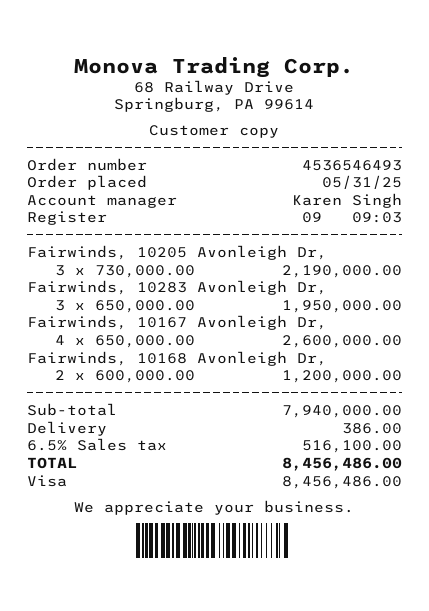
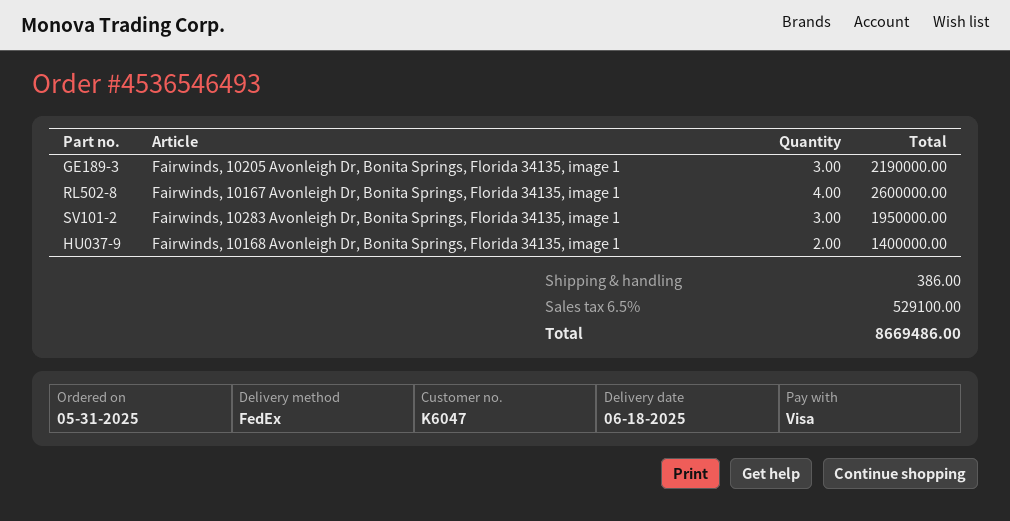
Fairwinds, 10168 Avonleigh Dr,: 2 for 1200000.00 -> 2 for 1400000.00
tax: 6.5% = 516100.00 -> 6.5% = 529100.00
total: 8456486.00 -> 8669486.00

